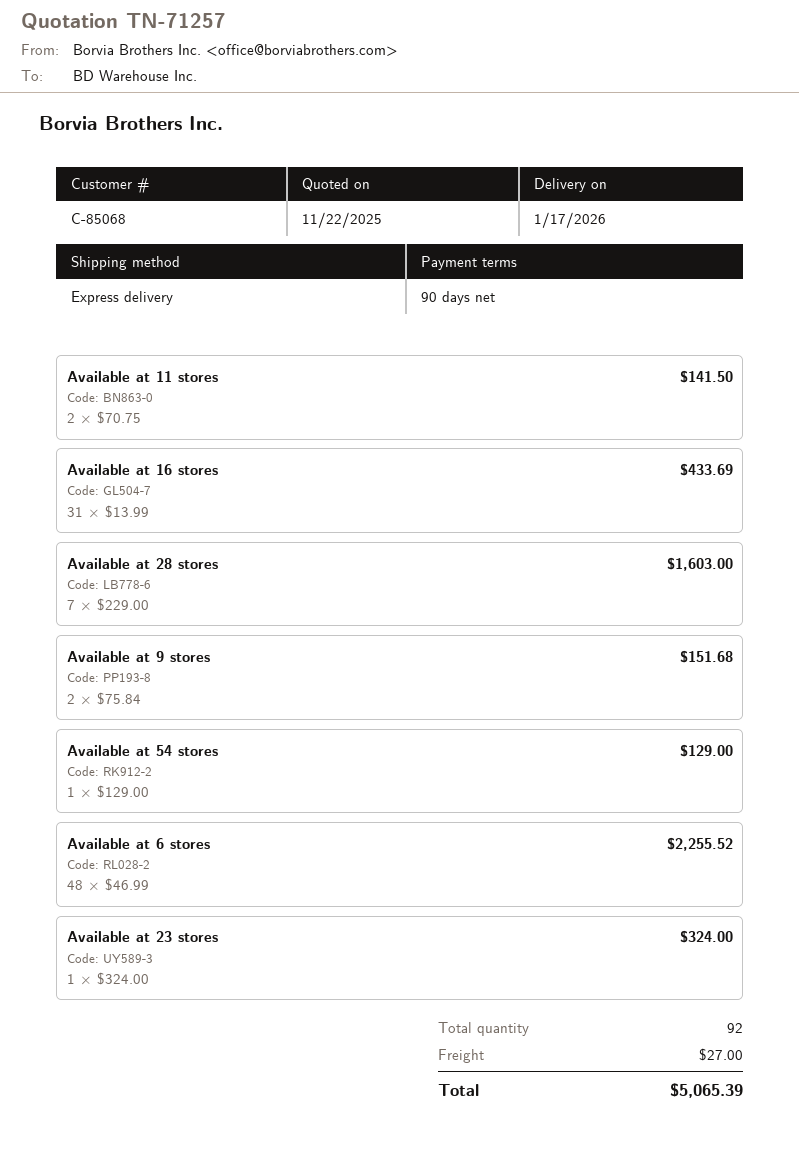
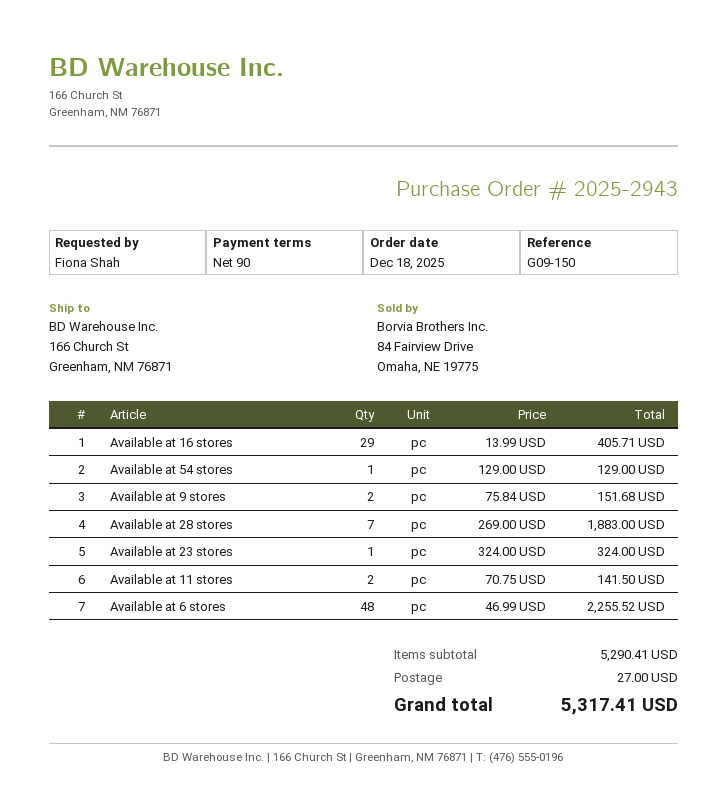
Available at 16 stores: 31 x 13.99 = 433.69 -> 29 x 13.99 = 405.71
Available at 28 stores: 7 x 229.00 = 1603.00 -> 7 x 269.00 = 1883.00
total: 5065.39 -> 5317.41

